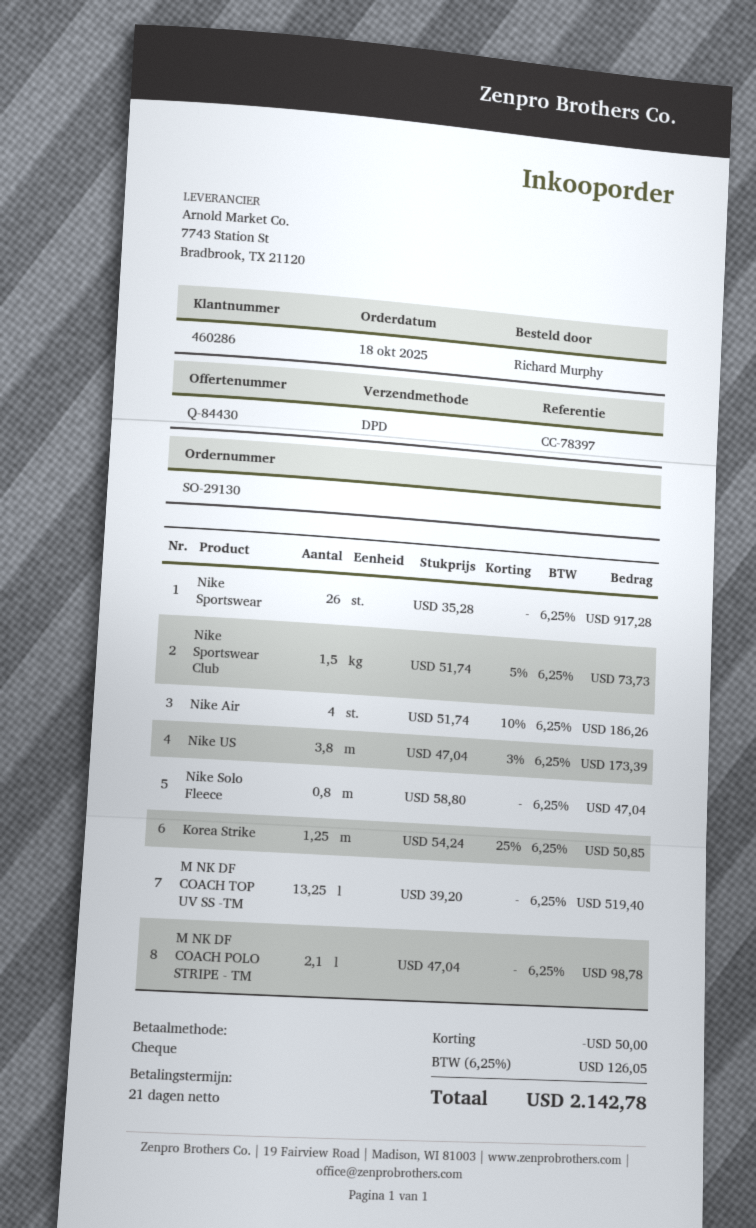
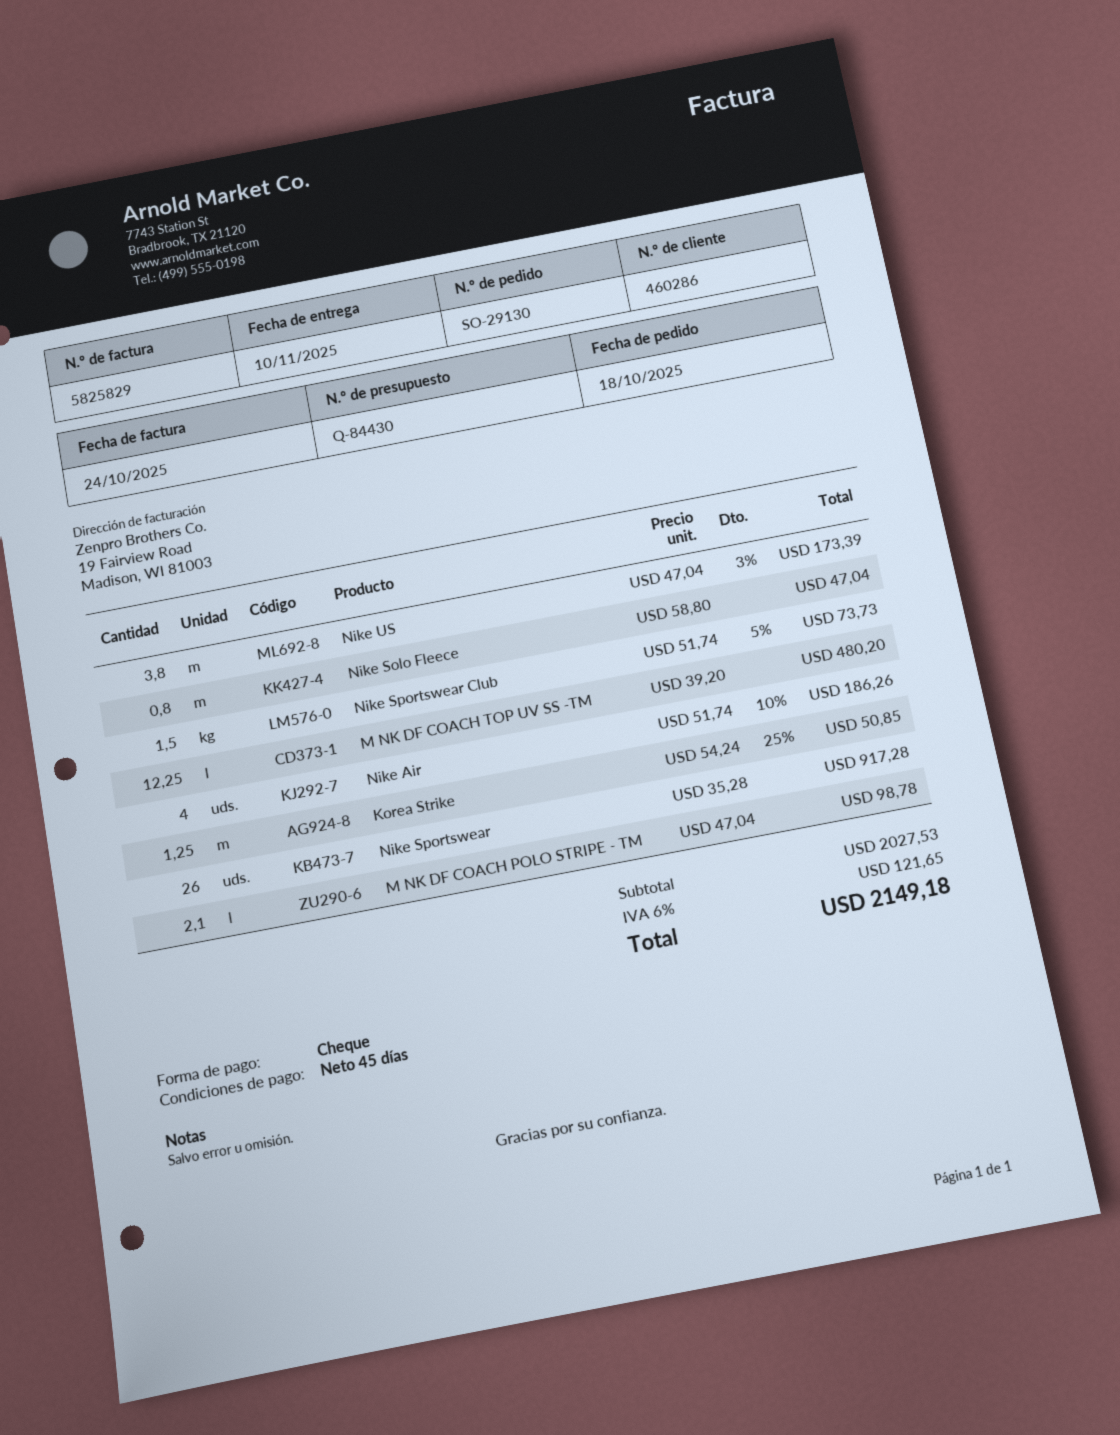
payment terms: 21 days -> 45 days
M NK DF COACH TOP UV SS -TM: 13.25 x 39.20 = 519.40 -> 12.25 x 39.20 = 480.20
discount: 50.00 -> none
tax: 6.25% = 126.05 -> 6% = 121.65
total: 2142.78 -> 2149.18

